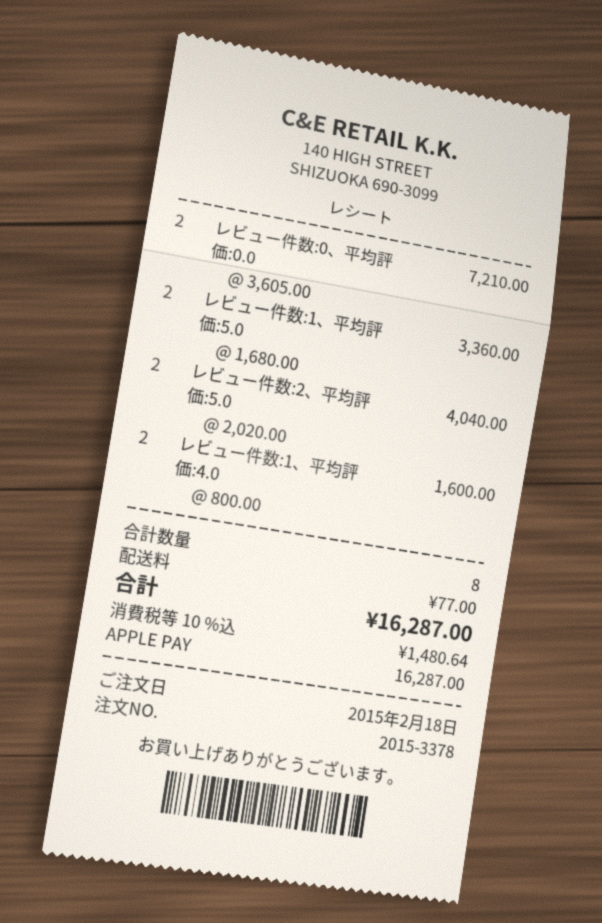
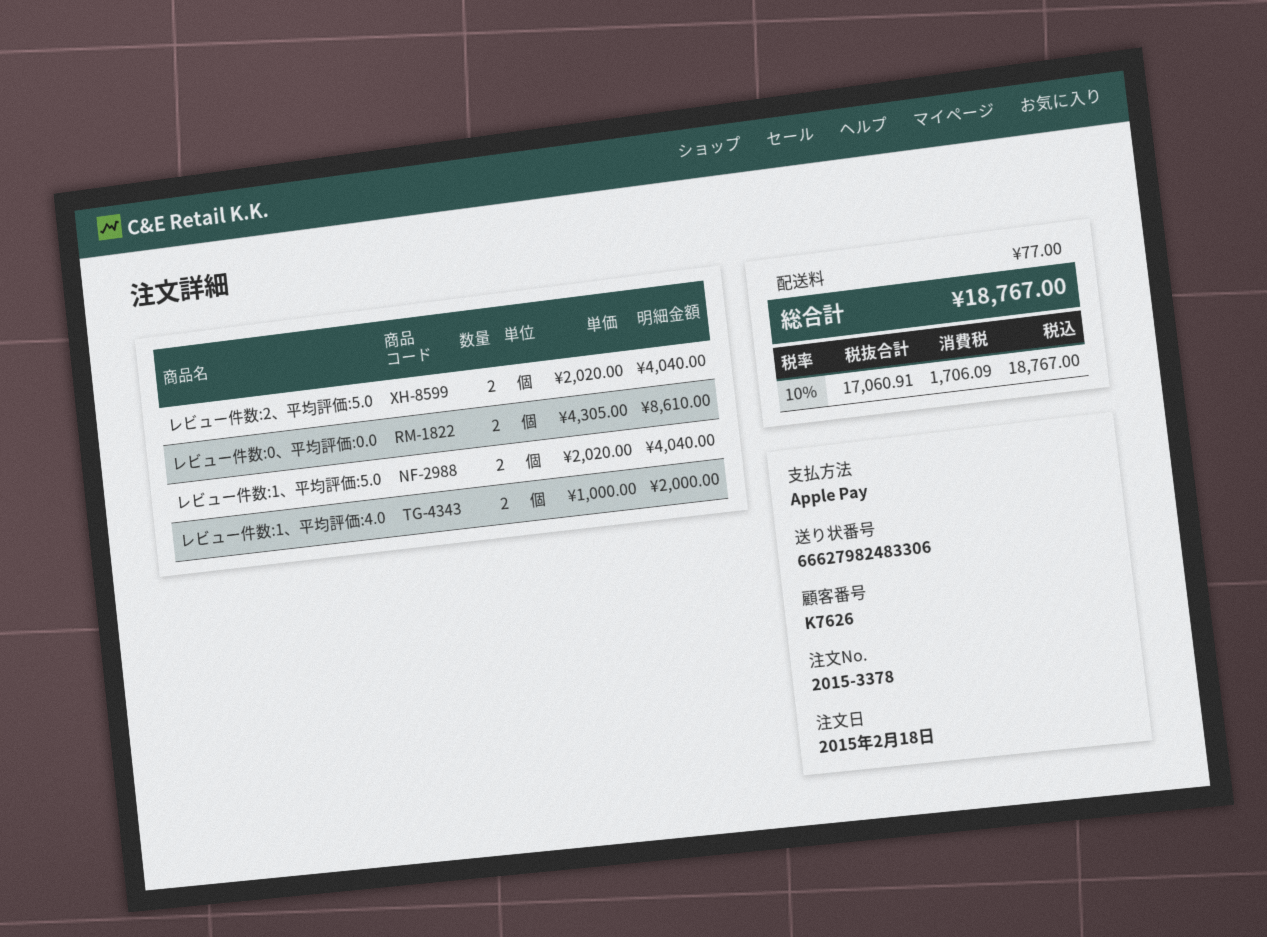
レビュー件数:0、平均評価:0.0: 2 x 3605.00 = 7210.00 -> 2 x 4305.00 = 8610.00
レビュー件数:1、平均評価:5.0: 2 x 1680.00 = 3360.00 -> 2 x 2020.00 = 4040.00
レビュー件数:1、平均評価:4.0: 2 x 800.00 = 1600.00 -> 2 x 1000.00 = 2000.00
tax: 10% = 1480.64 -> 10% = 1706.09
total: 16287.00 -> 18767.00

